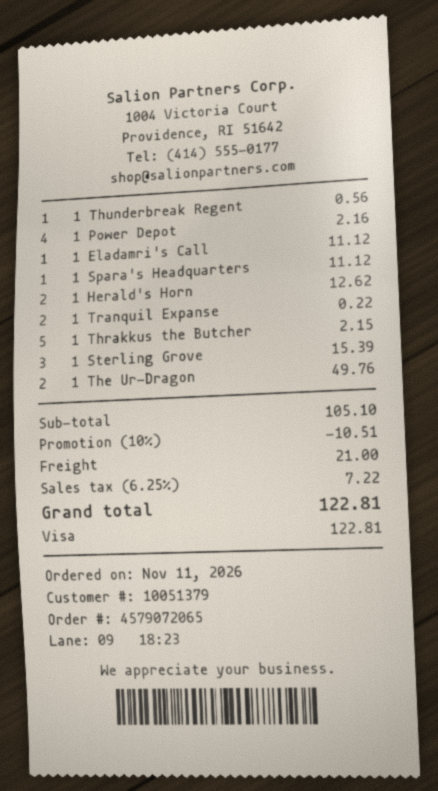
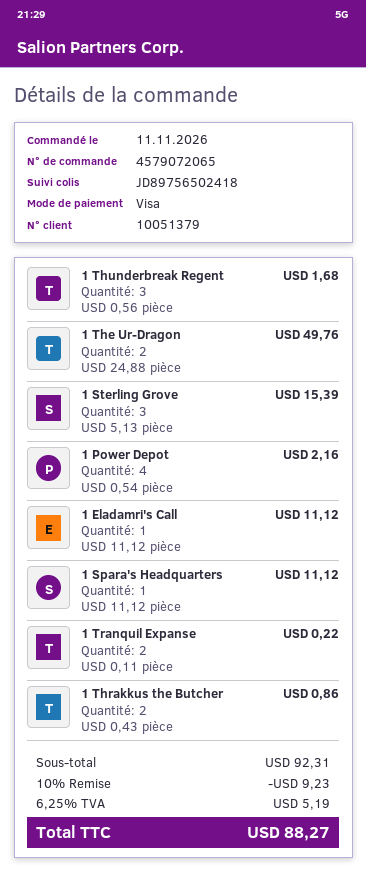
1 Thunderbreak Regent: 1 for 0.56 -> 3 for 1.68
1 Herald's Horn: 2 for 12.62 -> none
1 Thrakkus the Butcher: 5 for 2.15 -> 2 for 0.86
subtotal: 105.10 -> 92.31
discount: 10% = 10.51 -> 10% = 9.23
shipping: 21.00 -> none
tax: 6.25% = 7.22 -> 6.25% = 5.19
total: 122.81 -> 88.27

